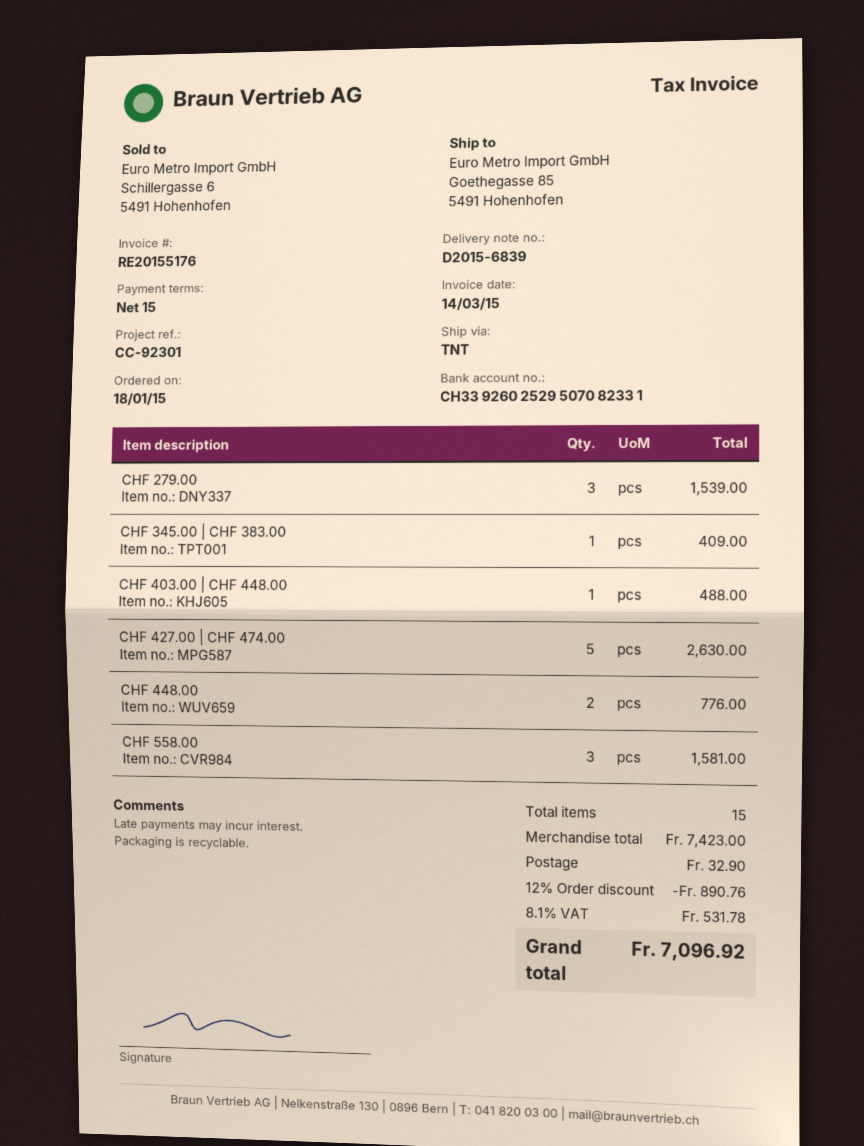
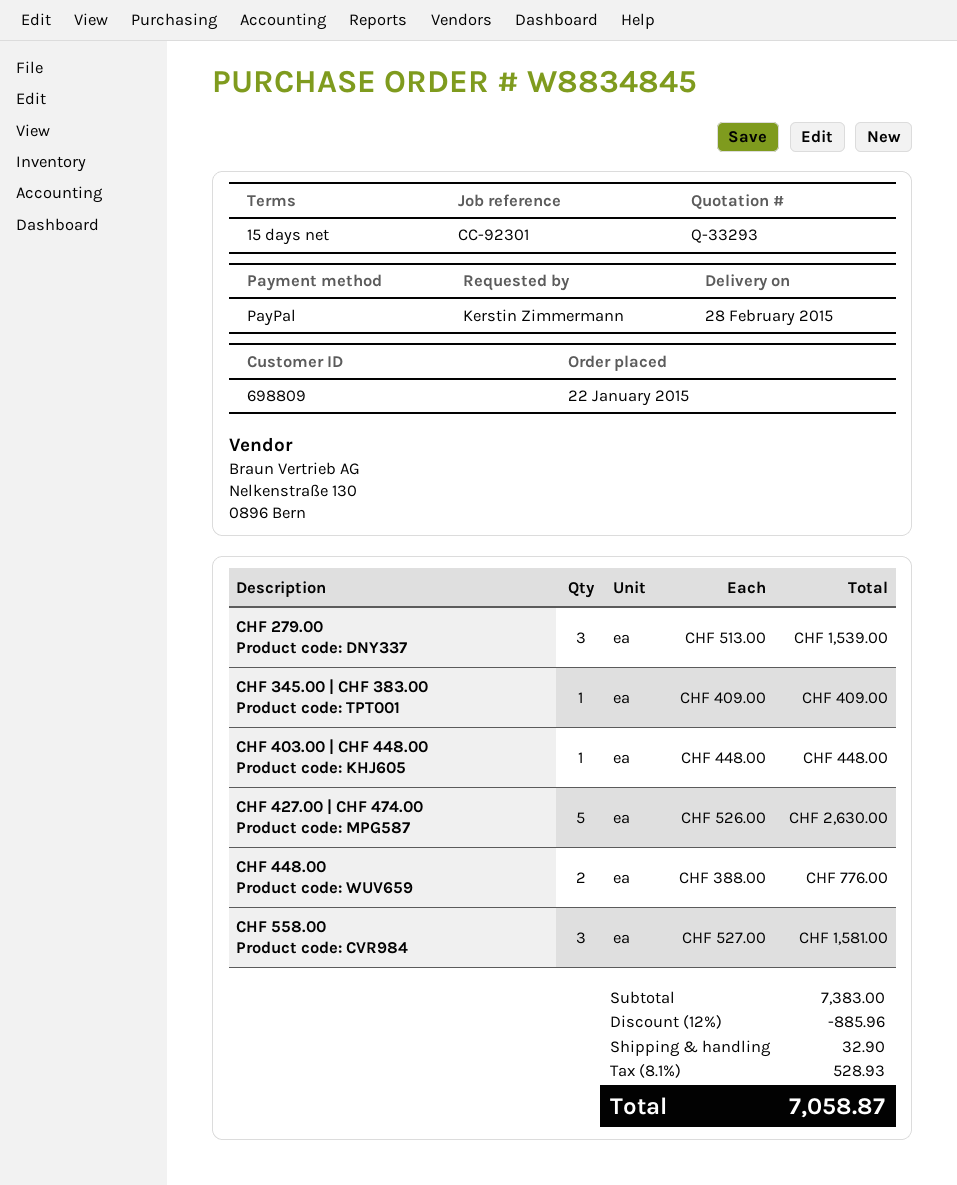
order date: 2015-01-18 -> 2015-01-22
CHF 403.00 | CHF 448.00: 1 for 488.00 -> 1 for 448.00
subtotal: 7423.00 -> 7383.00
discount: 12% = 890.76 -> 12% = 885.96
tax: 8.1% = 531.78 -> 8.1% = 528.93
total: 7096.92 -> 7058.87

